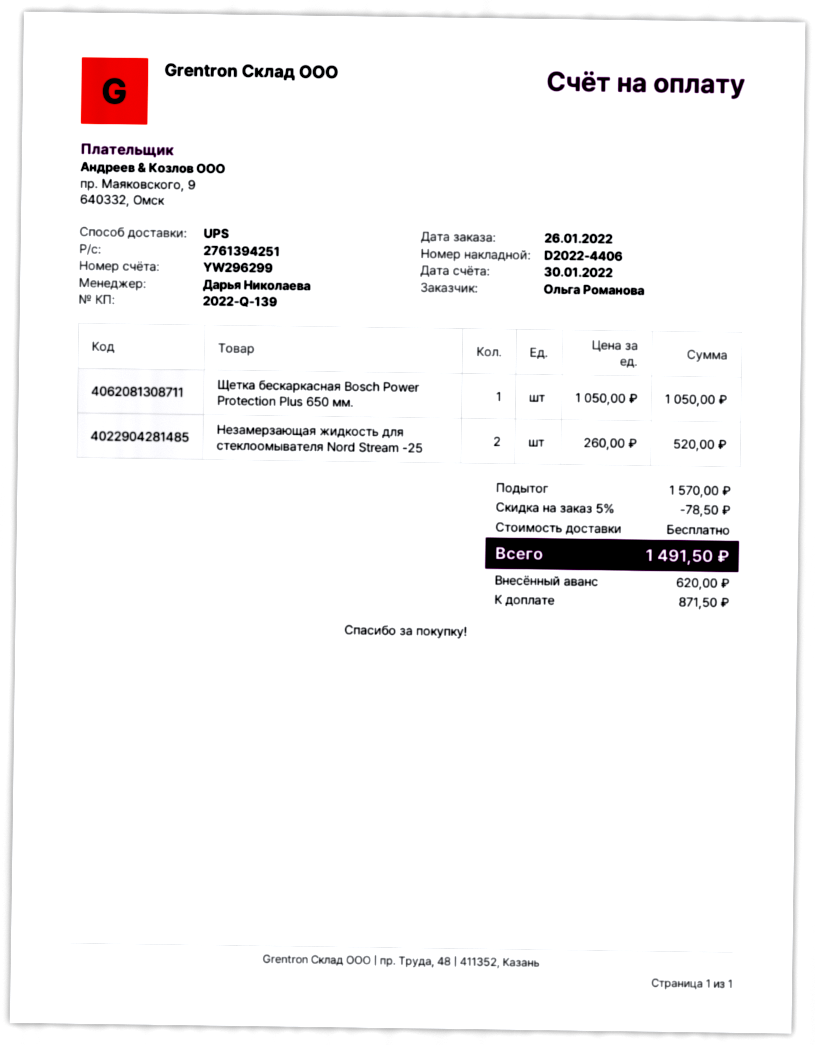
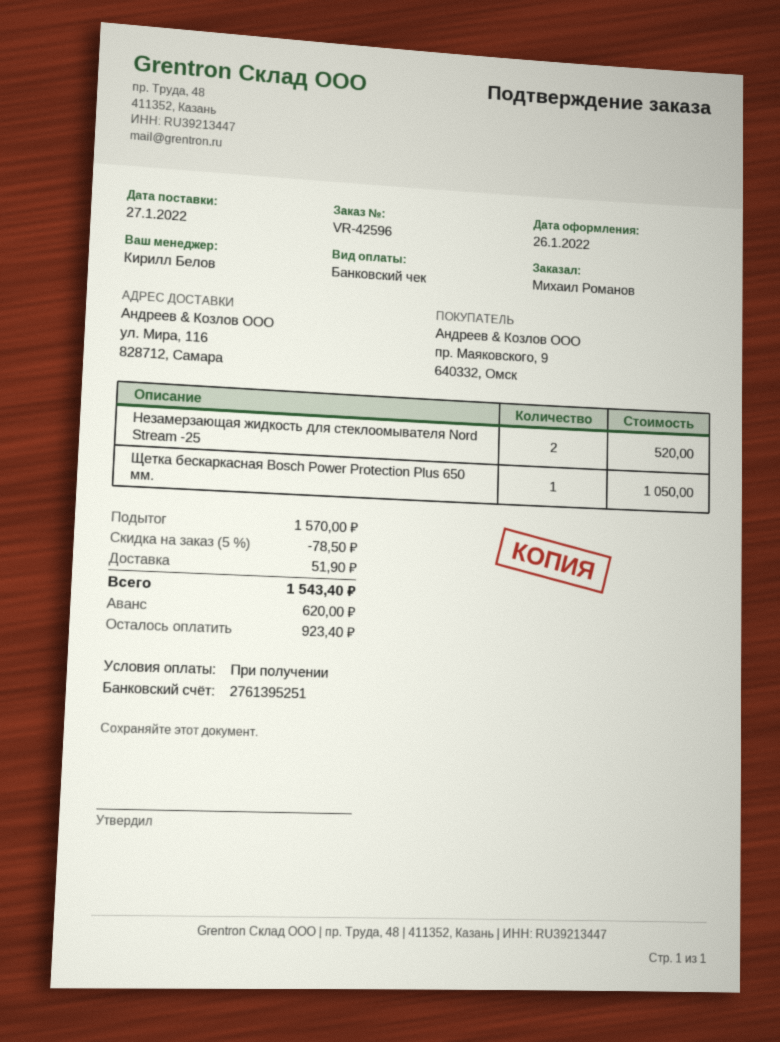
ordered by: Ольга Романова -> Михаил Романов
sales rep: Дарья Николаева -> Кирилл Белов
bank account: 2761394251 -> 2761395251
shipping: 0.00 -> 51.90
total: 1491.50 -> 1543.40
balance: 871.50 -> 923.40

